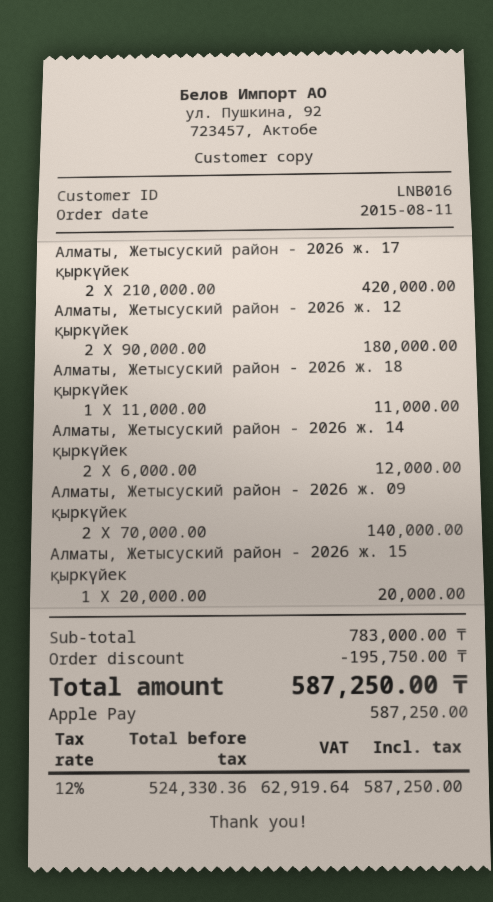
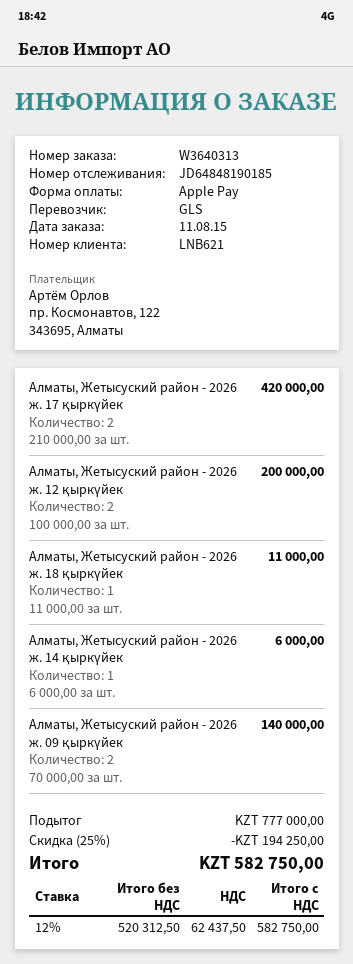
customer number: LNB016 -> LNB621
Алматы, Жетысуский район - 2026 ж. 12 қыркүйек: 2 x 90000.00 = 180000.00 -> 2 x 100000.00 = 200000.00
Алматы, Жетысуский район - 2026 ж. 14 қыркүйек: 2 x 6000.00 = 12000.00 -> 1 x 6000.00 = 6000.00
Алматы, Жетысуский район - 2026 ж. 15 қыркүйек: 1 x 20000.00 = 20000.00 -> none
subtotal: 783000.00 -> 777000.00
discount: 195750.00 -> 194250.00
net: 524330.36 -> 520312.50
tax: 12% = 62919.64 -> 12% = 62437.50
total: 587250.00 -> 582750.00

